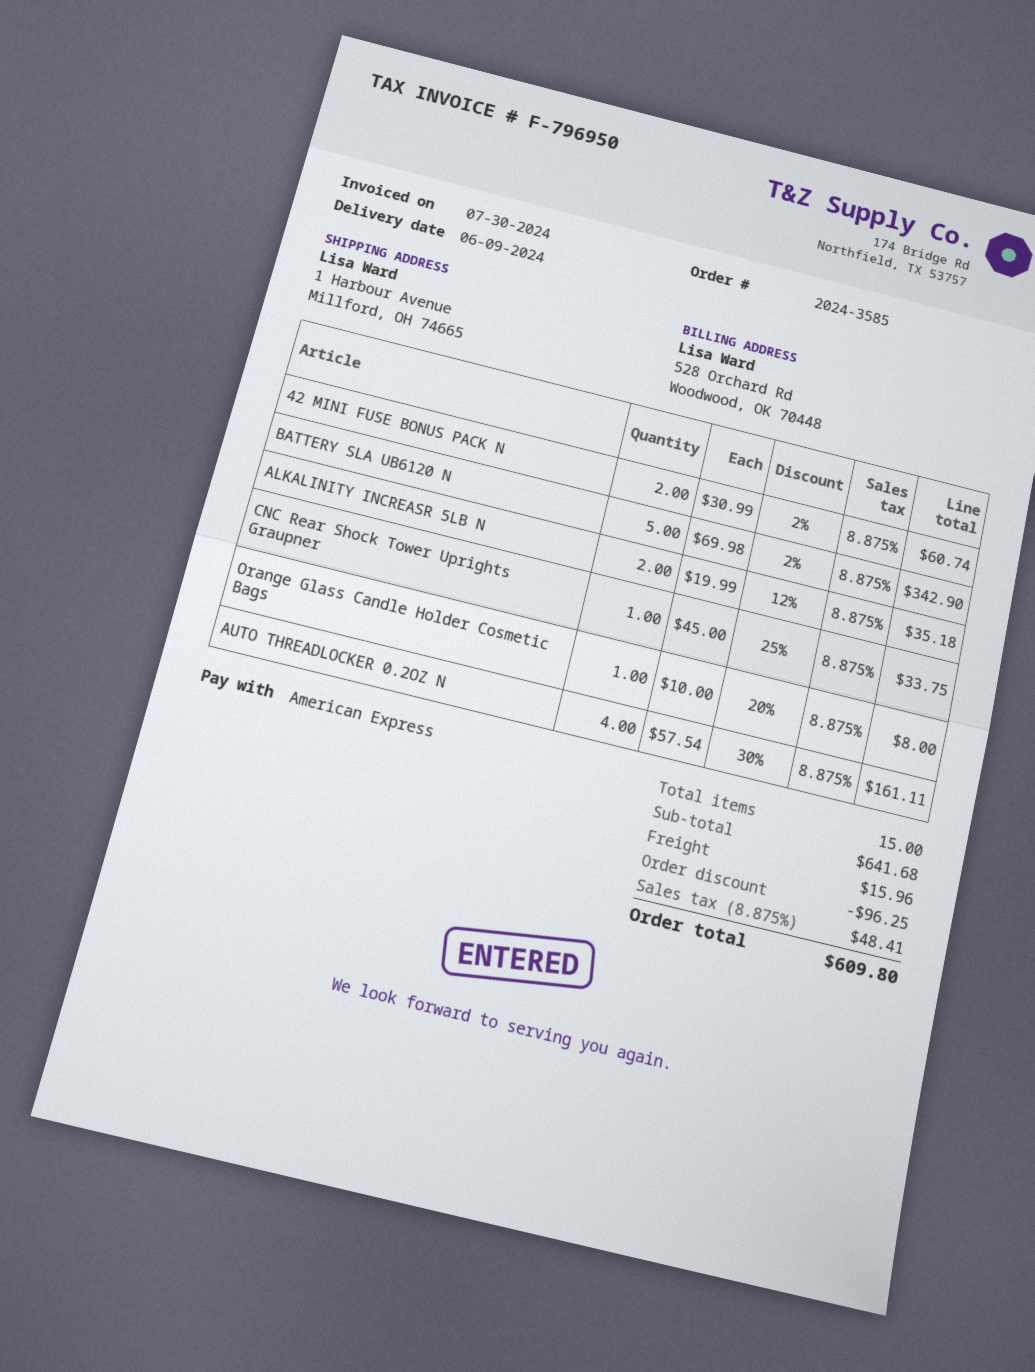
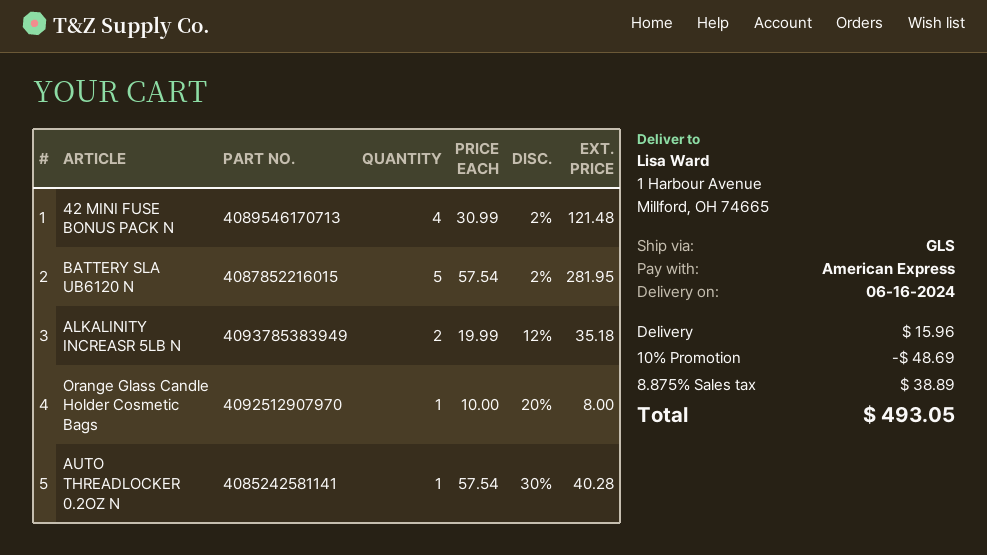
delivery date: 2024-06-09 -> 2024-06-16
42 MINI FUSE BONUS PACK N: 2 x 30.99 - 2% = 60.74 -> 4 x 30.99 - 2% = 121.48
BATTERY SLA UB6120 N: 5 x 69.98 - 2% = 342.90 -> 5 x 57.54 - 2% = 281.95
CNC Rear Shock Tower Uprights Graupner: 1 x 45.00 - 25% = 33.75 -> none
AUTO THREADLOCKER 0.2OZ N: 4 x 57.54 - 30% = 161.11 -> 1 x 57.54 - 30% = 40.28
discount: 96.25 -> 48.69
tax: 8.875% = 48.41 -> 8.875% = 38.89
total: 609.80 -> 493.05

